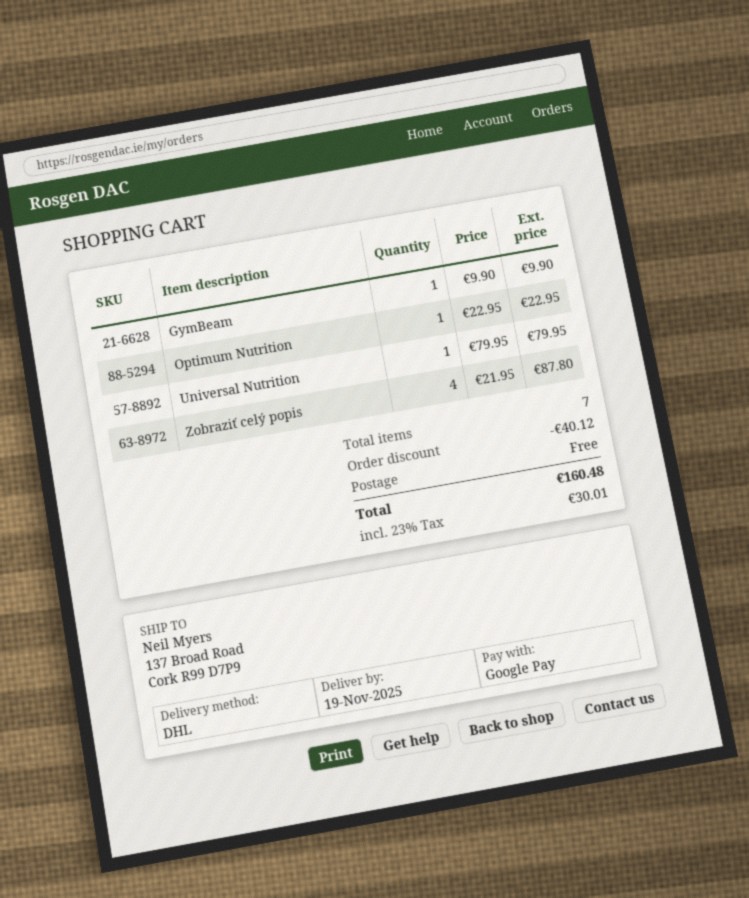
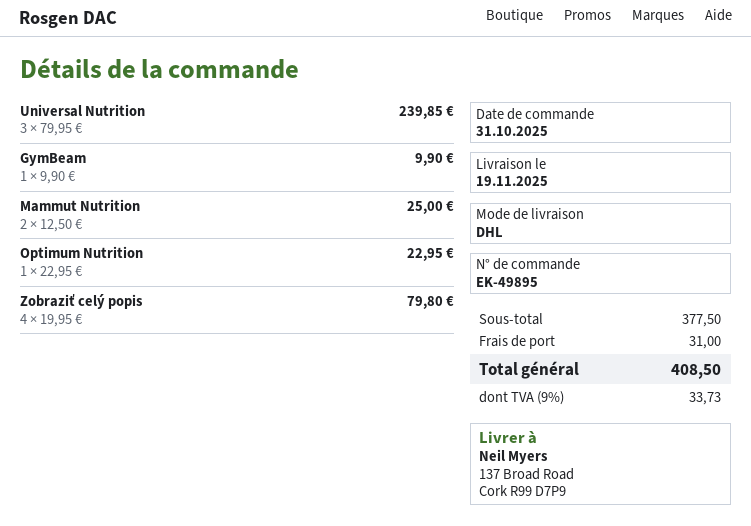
Universal Nutrition: 1 x 79.95 = 79.95 -> 3 x 79.95 = 239.85
Zobraziť celý popis: 4 x 21.95 = 87.80 -> 4 x 19.95 = 79.80
Mammut Nutrition: none -> 2 x 12.50 = 25.00
discount: 40.12 -> none
shipping: 0.00 -> 31.00
tax: 23% = 30.01 -> 9% = 33.73
total: 160.48 -> 408.50

